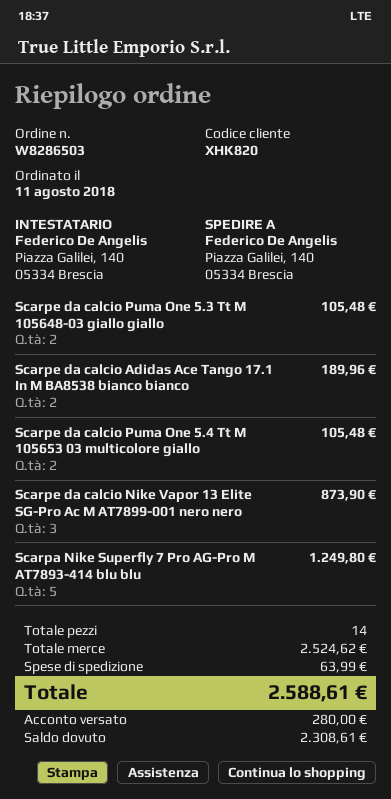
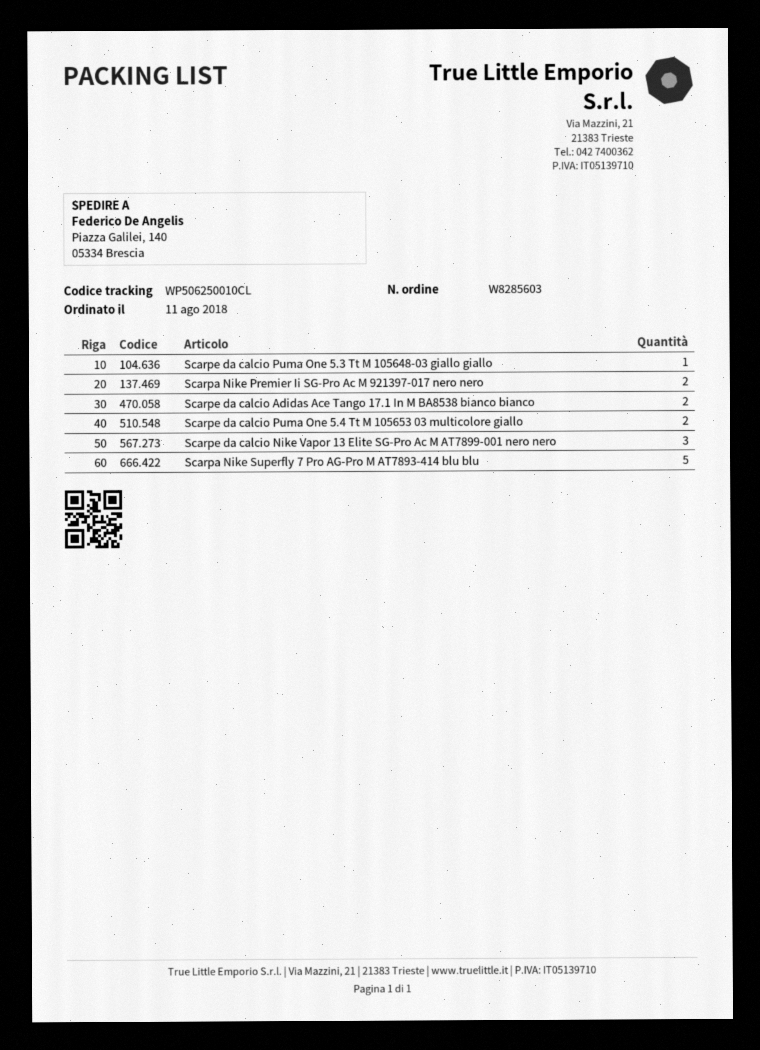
order number: W8286503 -> W8285603
Scarpe da calcio Puma One 5.3 Tt M 105648-03 giallo giallo: 2 -> 1
Scarpa Nike Premier Ii SG-Pro Ac M 921397-017 nero nero: none -> 2

